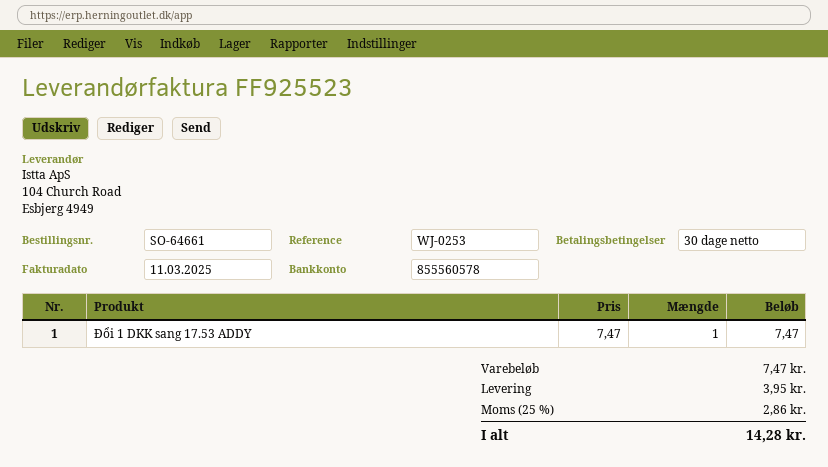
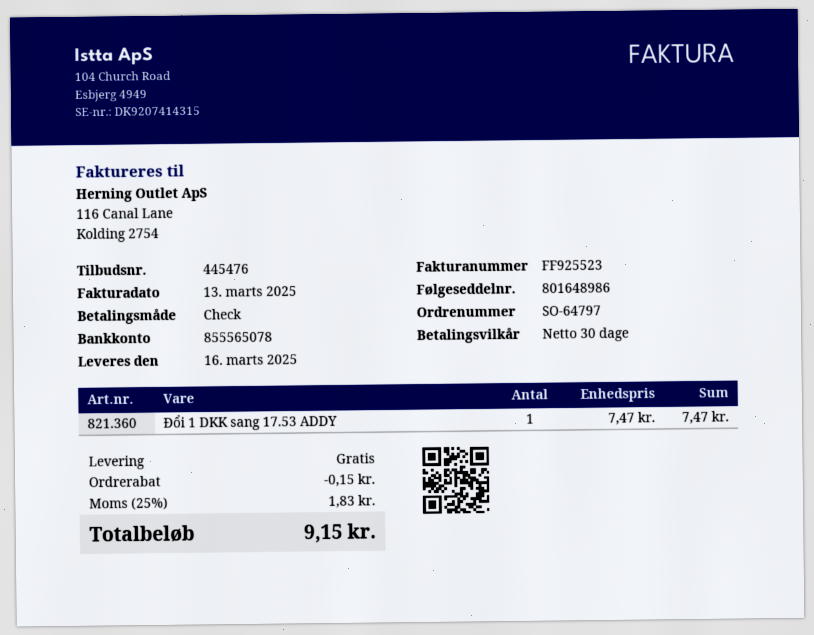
order number: SO-64661 -> SO-64797
invoice date: 2025-03-11 -> 2025-03-13
bank account: 855560578 -> 855565078
discount: none -> 0.15
shipping: 3.95 -> 0.00
tax: 25% = 2.86 -> 25% = 1.83
total: 14.28 -> 9.15

